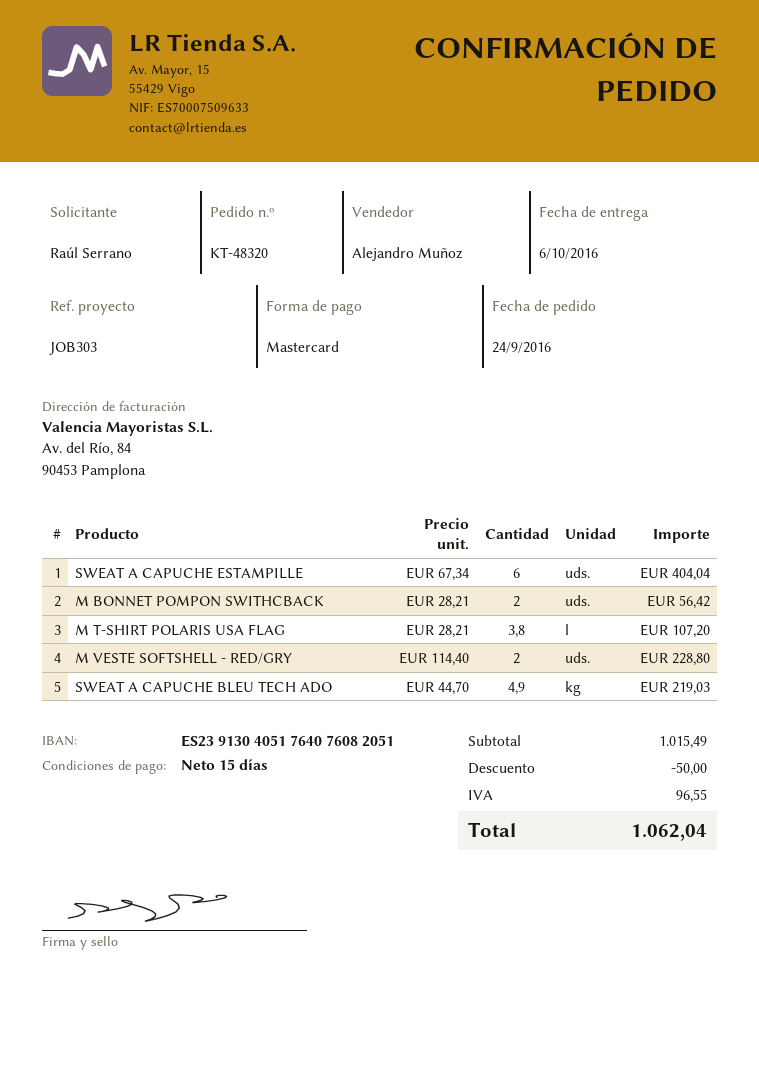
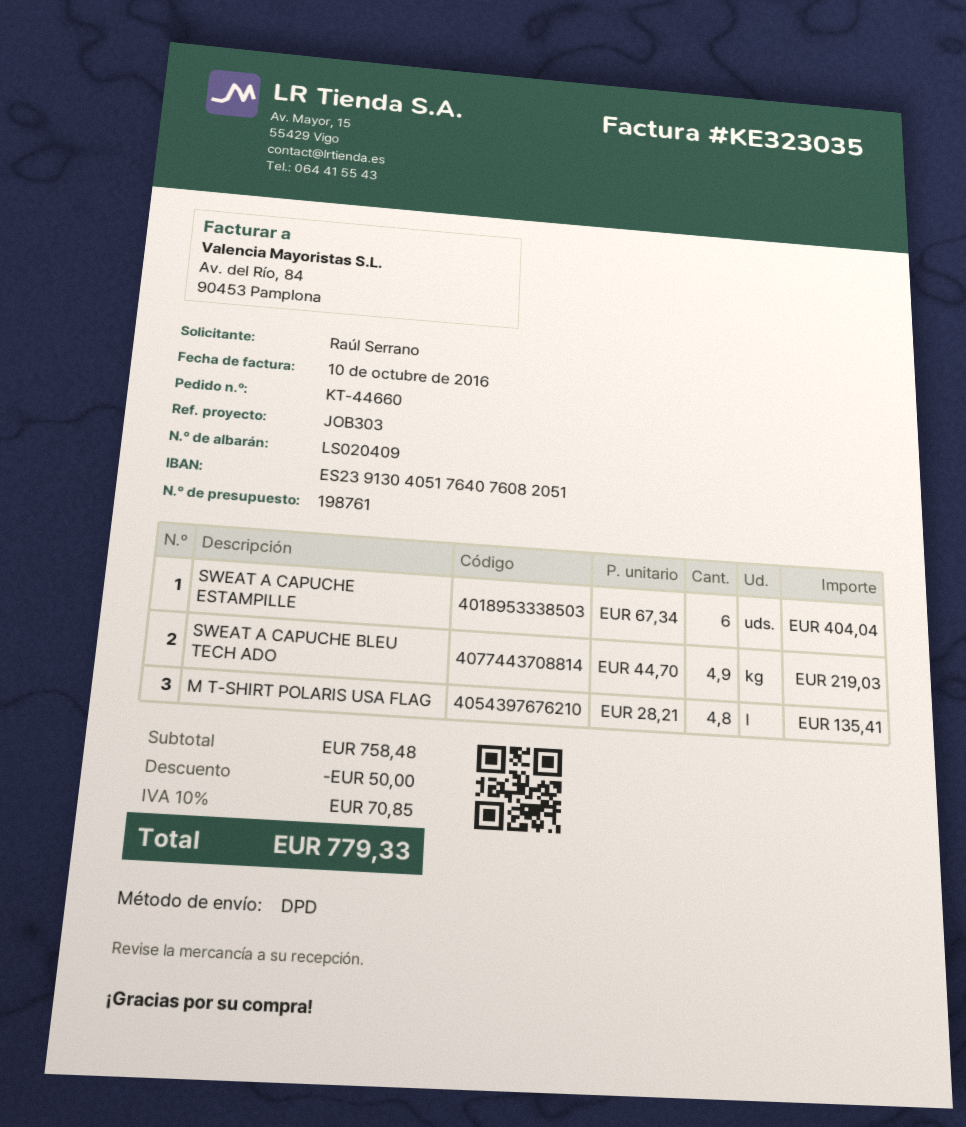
order number: KT-48320 -> KT-44660
M BONNET POMPON SWITHCBACK: 2 x 28.21 = 56.42 -> none
M T-SHIRT POLARIS USA FLAG: 3.8 x 28.21 = 107.20 -> 4.8 x 28.21 = 135.41
M VESTE SOFTSHELL - RED/GRY: 2 x 114.40 = 228.80 -> none
subtotal: 1015.49 -> 758.48
tax: 96.55 -> 70.85
total: 1062.04 -> 779.33

